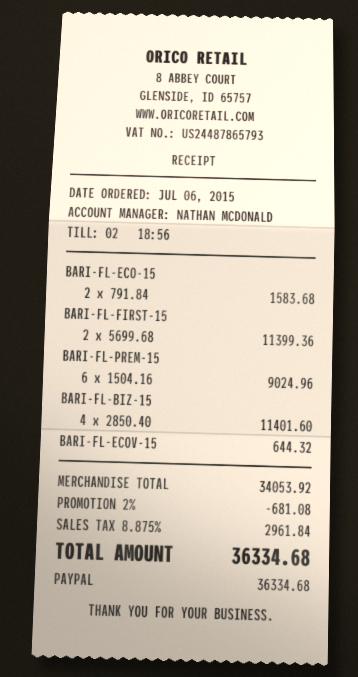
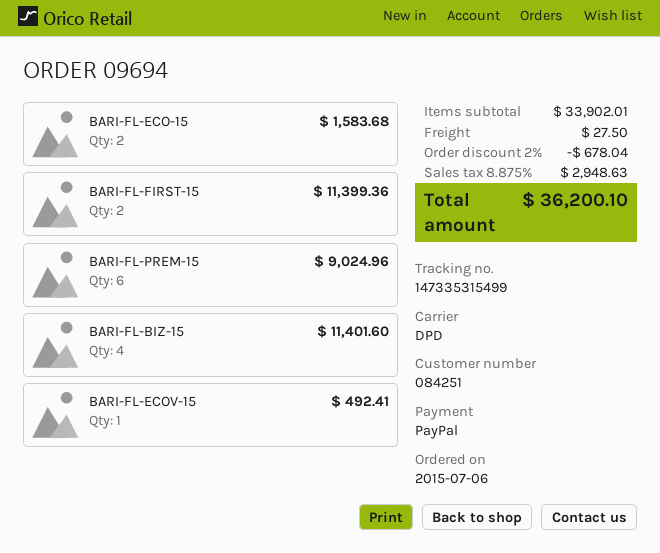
BARI-FL-ECOV-15: 1 for 644.32 -> 1 for 492.41
subtotal: 34053.92 -> 33902.01
discount: 2% = 681.08 -> 2% = 678.04
shipping: none -> 27.50
tax: 8.875% = 2961.84 -> 8.875% = 2948.63
total: 36334.68 -> 36200.10

